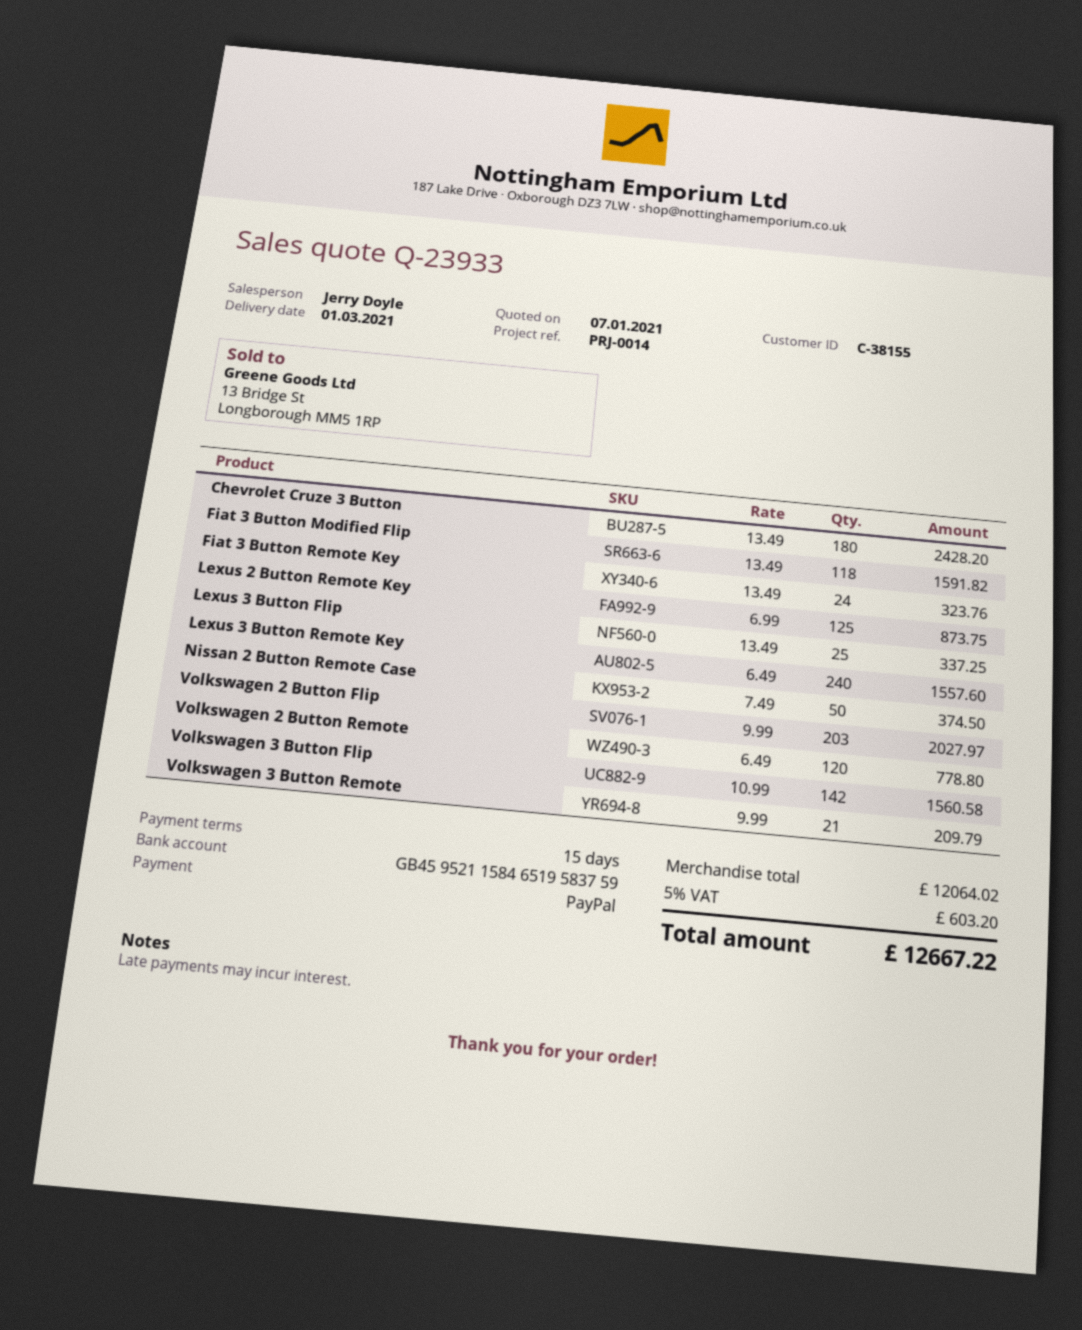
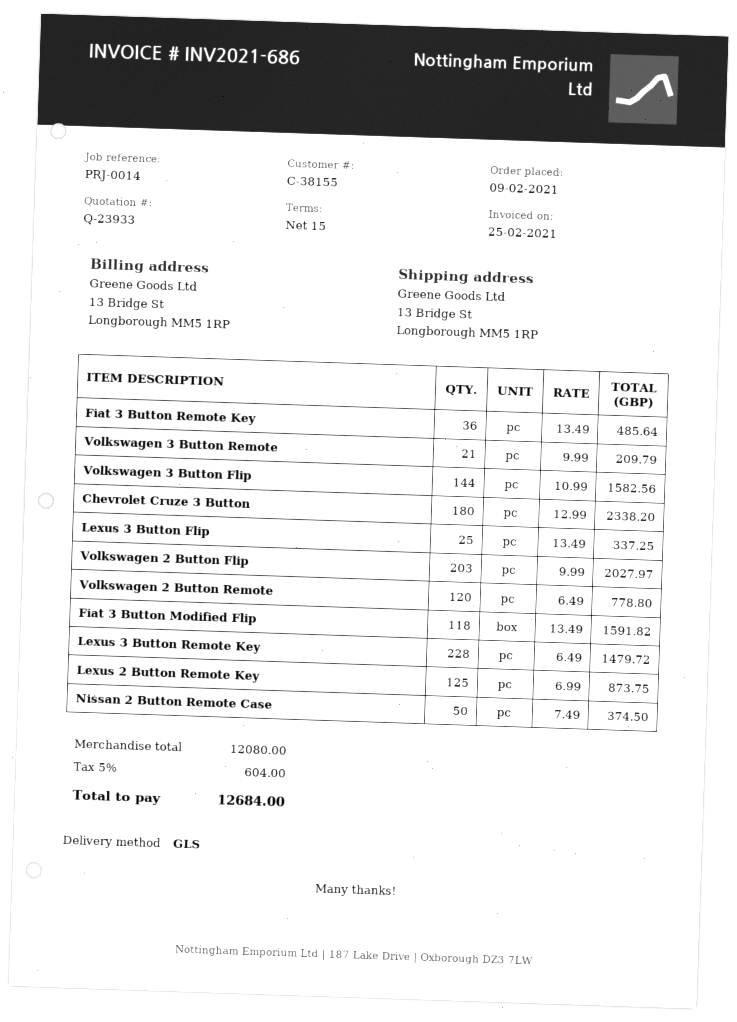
Chevrolet Cruze 3 Button: 180 x 13.49 = 2428.20 -> 180 x 12.99 = 2338.20
Fiat 3 Button Remote Key: 24 x 13.49 = 323.76 -> 36 x 13.49 = 485.64
Lexus 3 Button Remote Key: 240 x 6.49 = 1557.60 -> 228 x 6.49 = 1479.72
Volkswagen 3 Button Flip: 142 x 10.99 = 1560.58 -> 144 x 10.99 = 1582.56
subtotal: 12064.02 -> 12080.00
tax: 5% = 603.20 -> 5% = 604.00
total: 12667.22 -> 12684.00

